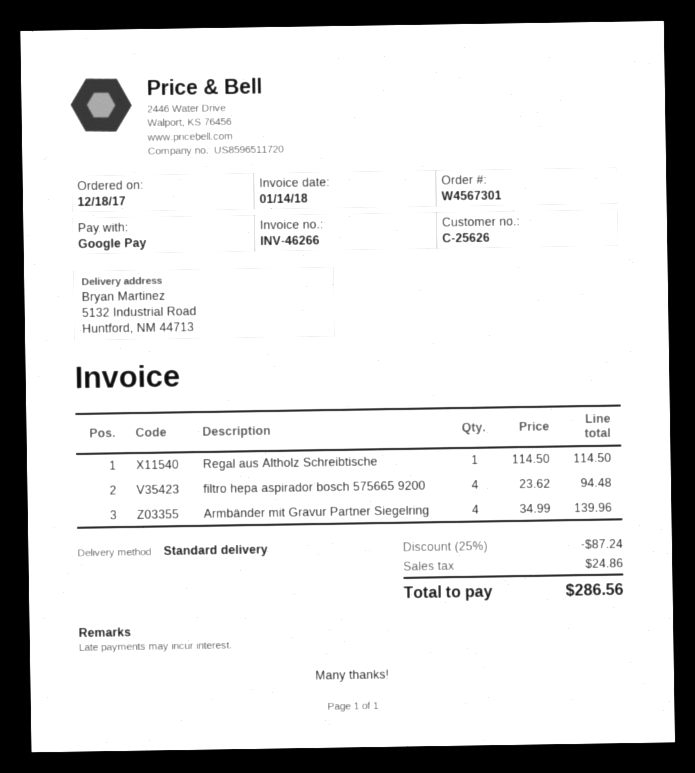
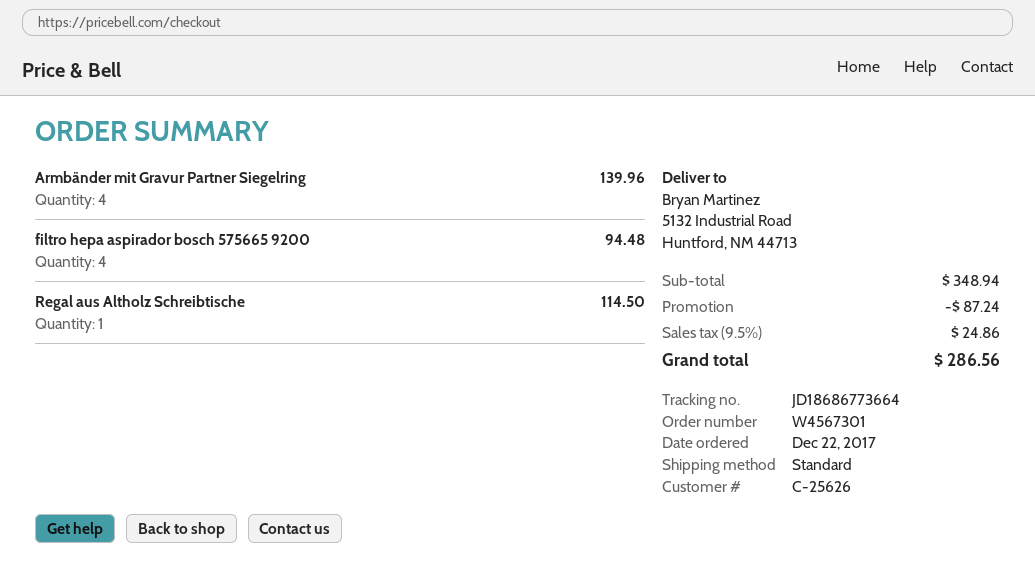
order date: 2017-12-18 -> 2017-12-22

